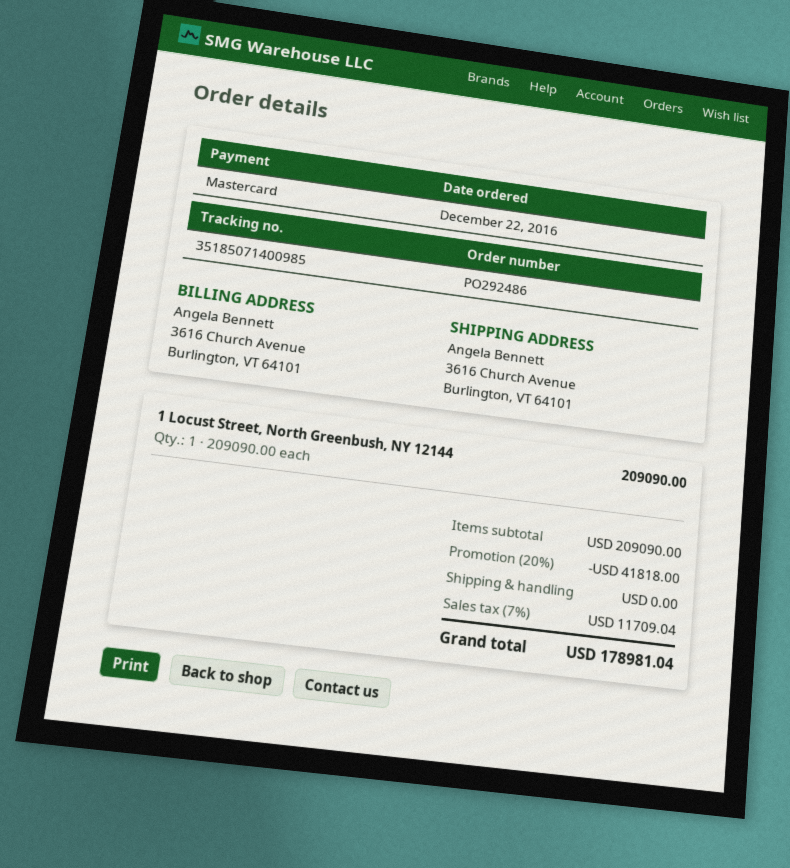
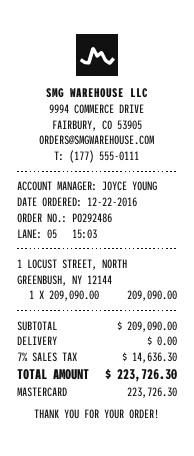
discount: 20% = 41818.00 -> none
tax: 7% = 11709.04 -> 7% = 14636.30
total: 178981.04 -> 223726.30

